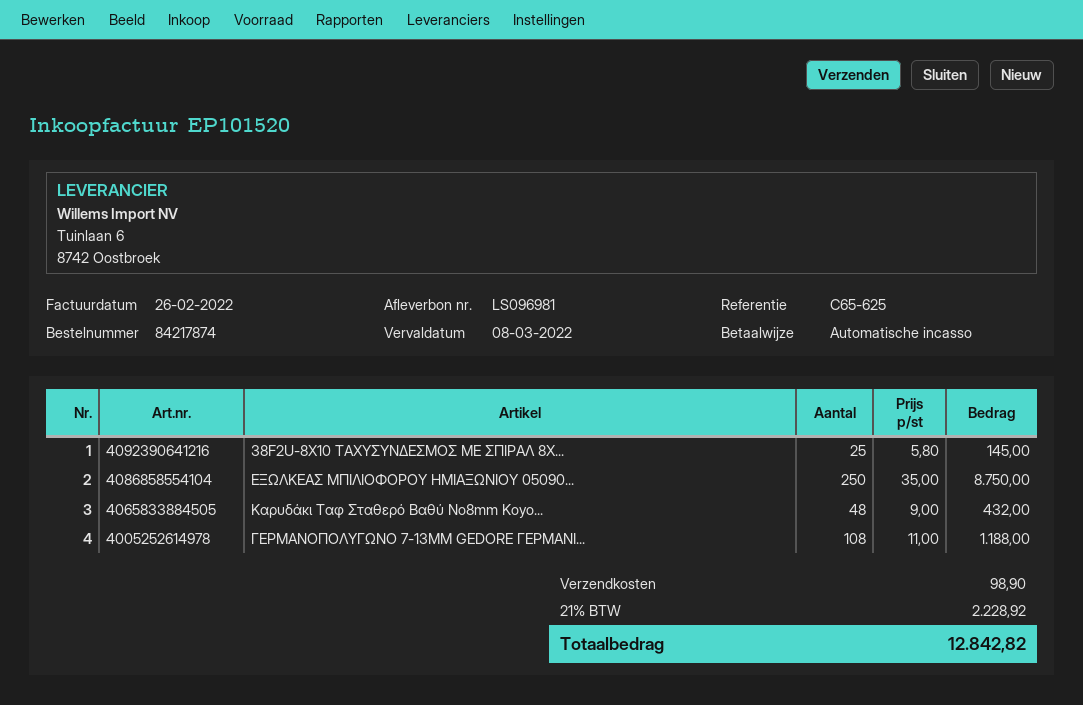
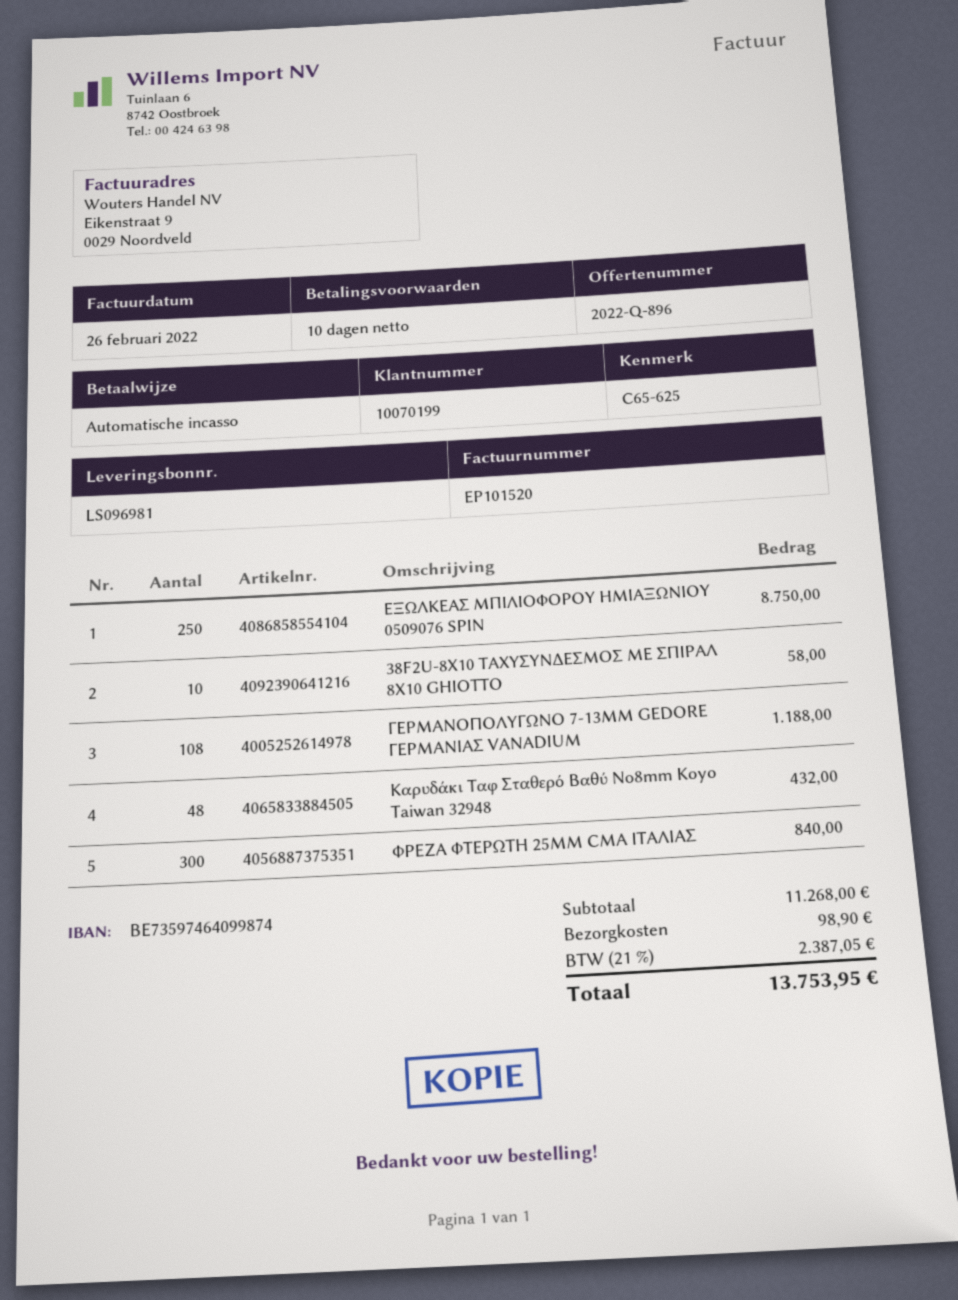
38F2U-8X10 ΤΑΧΥΣΥΝΔΕΣΜΟΣ ΜΕ ΣΠΙΡΑΛ 8X...: 25 for 145.00 -> 10 for 58.00
ΦΡΕΖΑ ΦΤΕΡΩΤΗ 25ΜΜ CMA ΙΤΑΛΙΑΣ: none -> 300 for 840.00
tax: 21% = 2228.92 -> 21% = 2387.05
total: 12842.82 -> 13753.95

